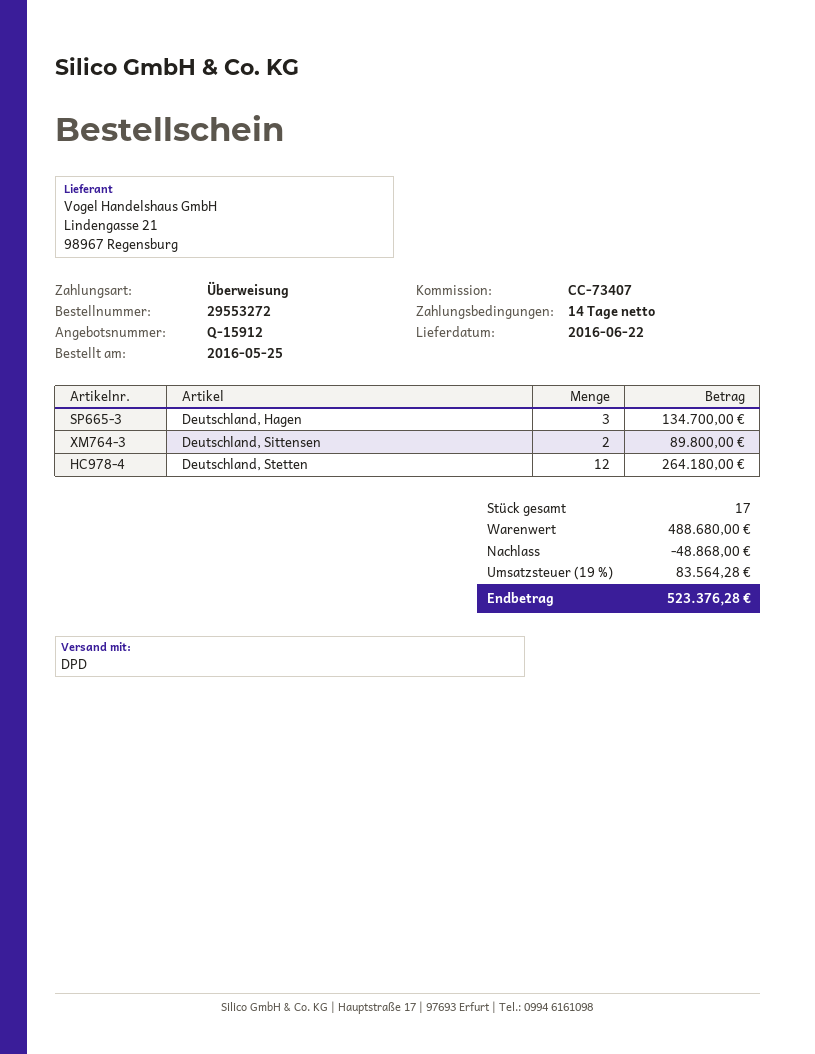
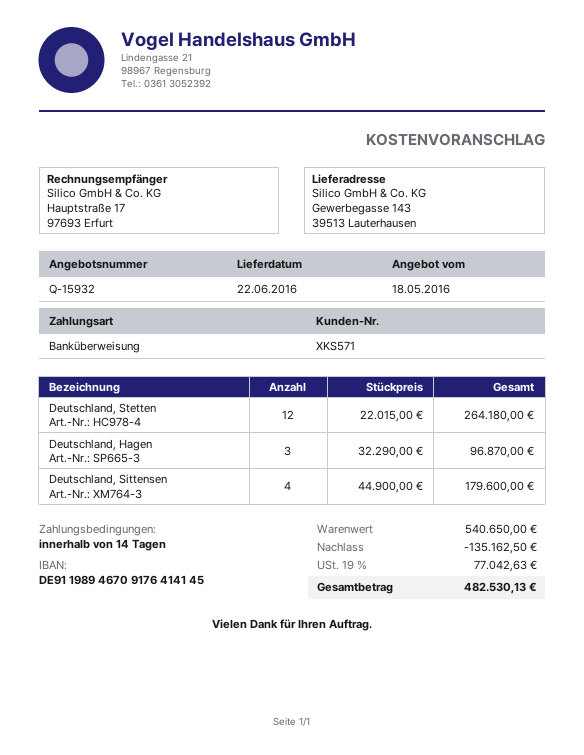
quote number: Q-15912 -> Q-15932
Deutschland, Hagen: 3 for 134700.00 -> 3 for 96870.00
Deutschland, Sittensen: 2 for 89800.00 -> 4 for 179600.00
subtotal: 488680.00 -> 540650.00
discount: 48868.00 -> 135162.50
tax: 19% = 83564.28 -> 19% = 77042.63
total: 523376.28 -> 482530.13

